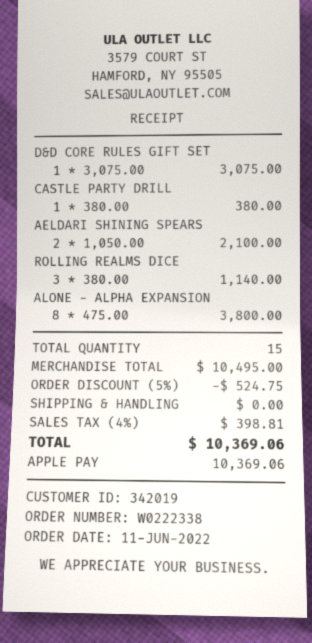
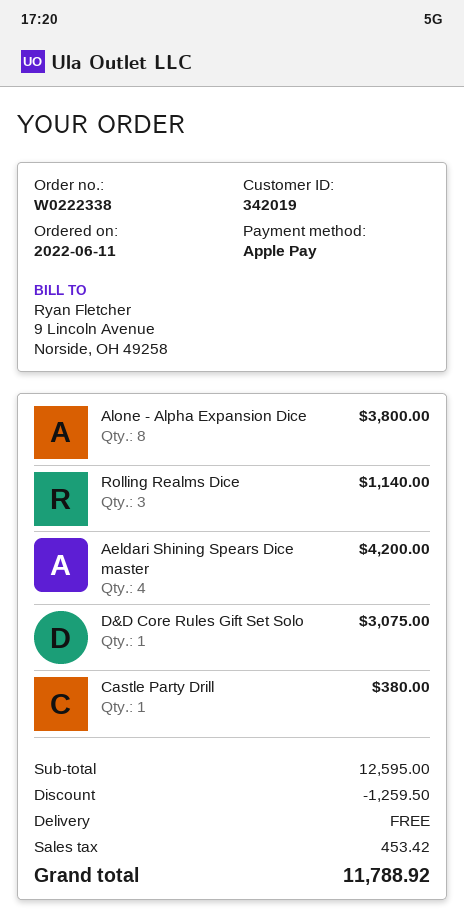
AELDARI SHINING SPEARS: 2 for 2100.00 -> 4 for 4200.00
subtotal: 10495.00 -> 12595.00
discount: 524.75 -> 1259.50
tax: 398.81 -> 453.42
total: 10369.06 -> 11788.92

